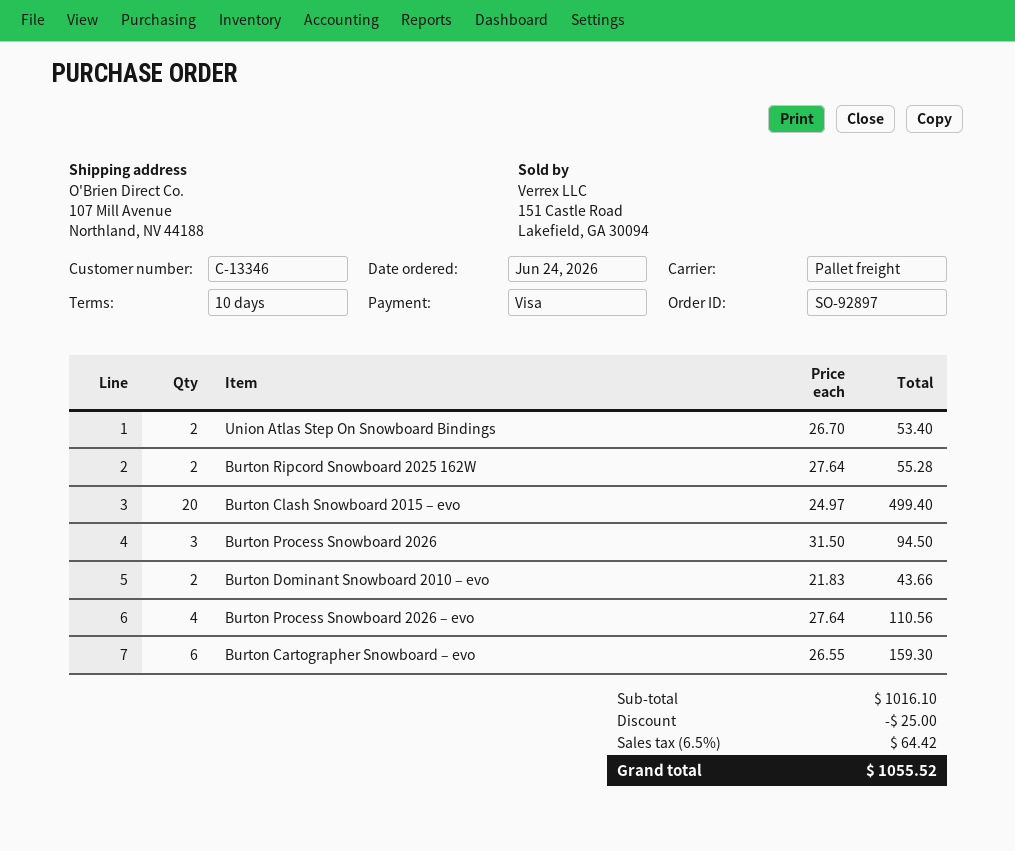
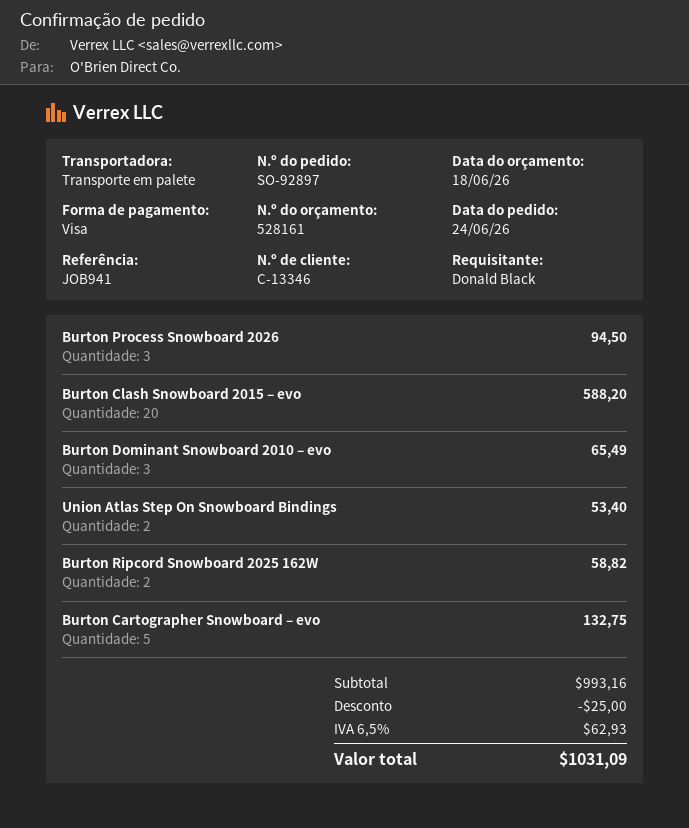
Burton Ripcord Snowboard 2025 162W: 2 for 55.28 -> 2 for 58.82
Burton Clash Snowboard 2015 – evo: 20 for 499.40 -> 20 for 588.20
Burton Dominant Snowboard 2010 – evo: 2 for 43.66 -> 3 for 65.49
Burton Process Snowboard 2026 – evo: 4 for 110.56 -> none
Burton Cartographer Snowboard – evo: 6 for 159.30 -> 5 for 132.75
subtotal: 1016.10 -> 993.16
tax: 6.5% = 64.42 -> 6.5% = 62.93
total: 1055.52 -> 1031.09

